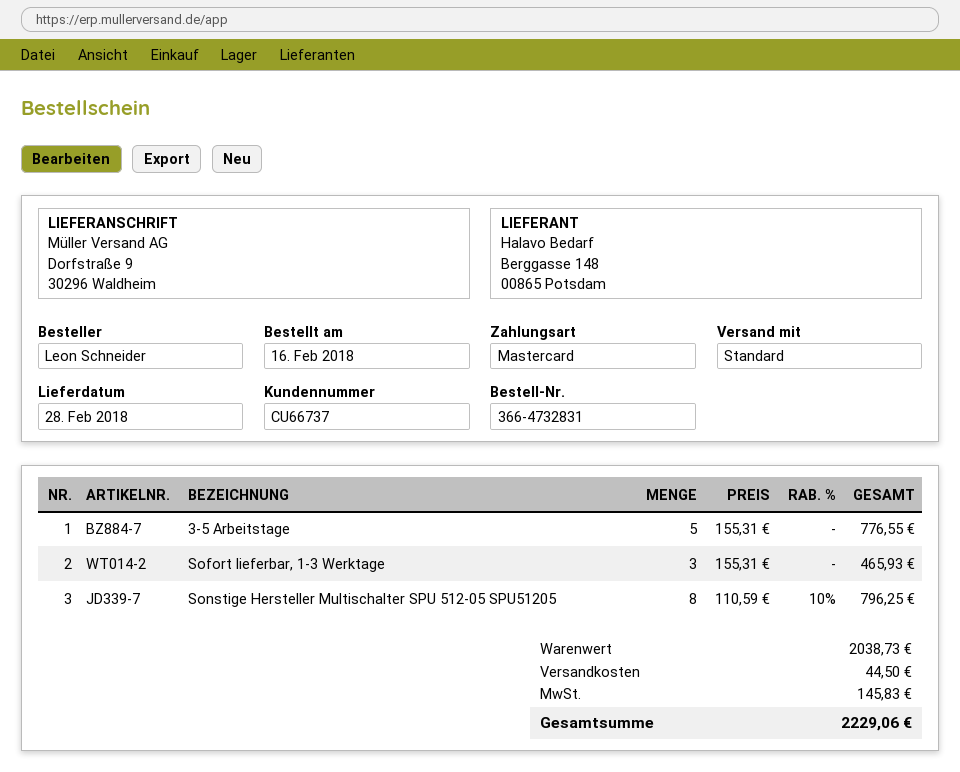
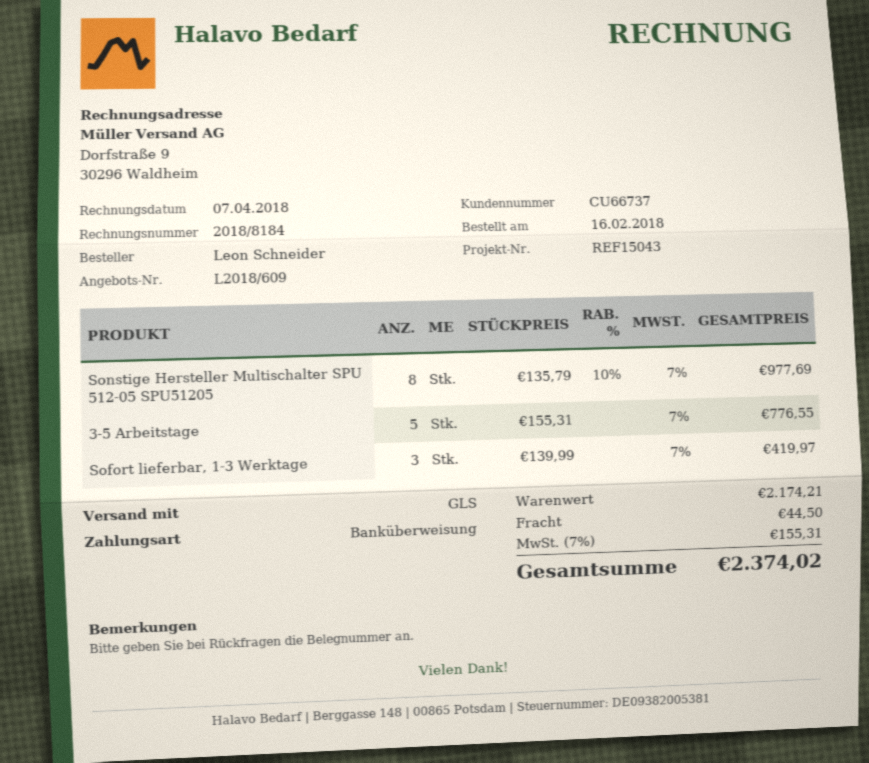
payment method: Mastercard -> bank transfer
shipping method: standard -> GLS
Sofort lieferbar, 1-3 Werktage: 3 x 155.31 = 465.93 -> 3 x 139.99 = 419.97
Sonstige Hersteller Multischalter SPU 512-05 SPU51205: 8 x 110.59 - 10% = 796.25 -> 8 x 135.79 - 10% = 977.69
subtotal: 2038.73 -> 2174.21
tax: 145.83 -> 155.31
total: 2229.06 -> 2374.02

